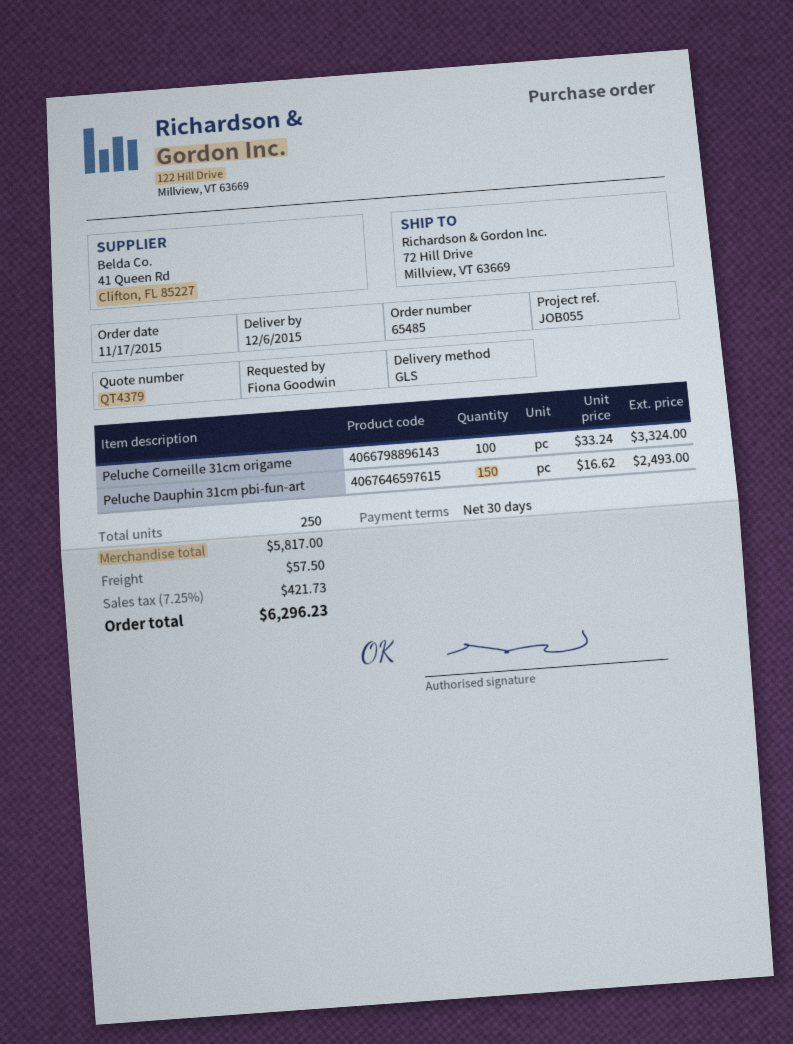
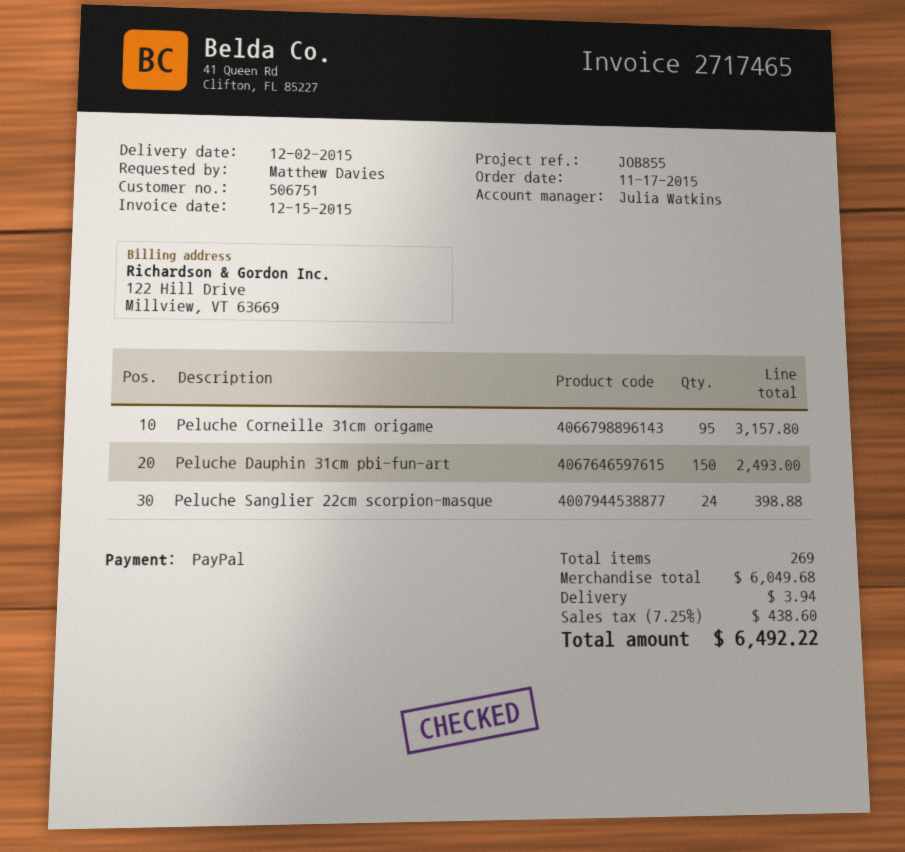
delivery date: 2015-12-06 -> 2015-12-02
reference: JOB055 -> JOB855
ordered by: Fiona Goodwin -> Matthew Davies
Peluche Corneille 31cm origame: 100 for 3324.00 -> 95 for 3157.80
Peluche Sanglier 22cm scorpion-masque: none -> 24 for 398.88
total quantity: 250 -> 269
subtotal: 5817.00 -> 6049.68
shipping: 57.50 -> 3.94
tax: 7.25% = 421.73 -> 7.25% = 438.60
total: 6296.23 -> 6492.22

